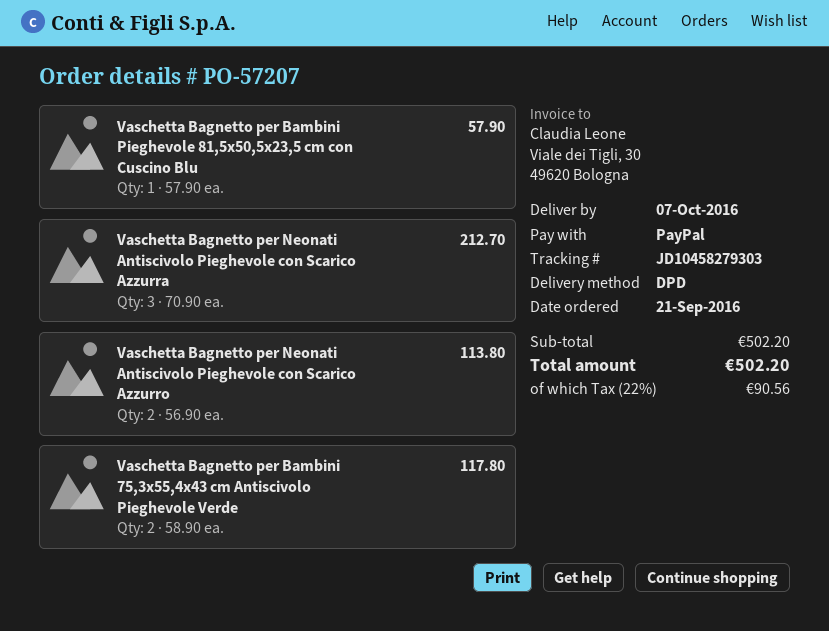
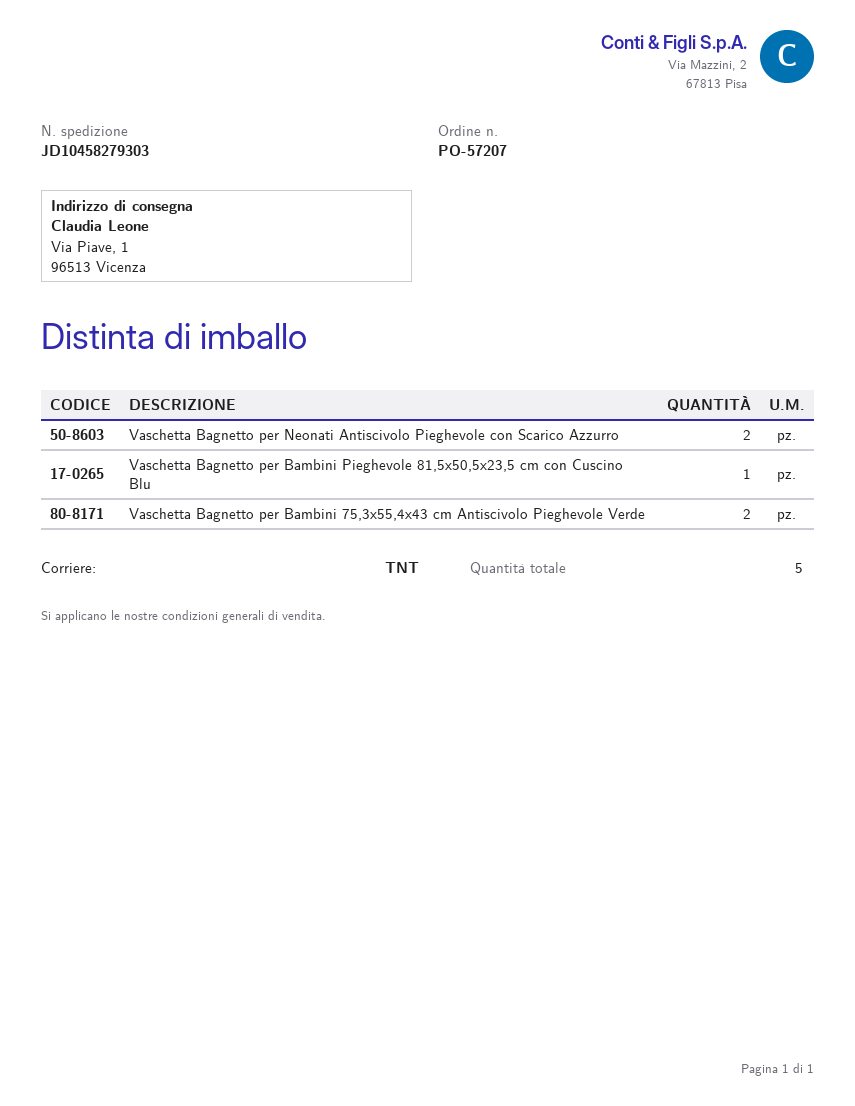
shipping method: DPD -> TNT
Vaschetta Bagnetto per Neonati Antiscivolo Pieghevole con Scarico Azzurra: 3 -> none

